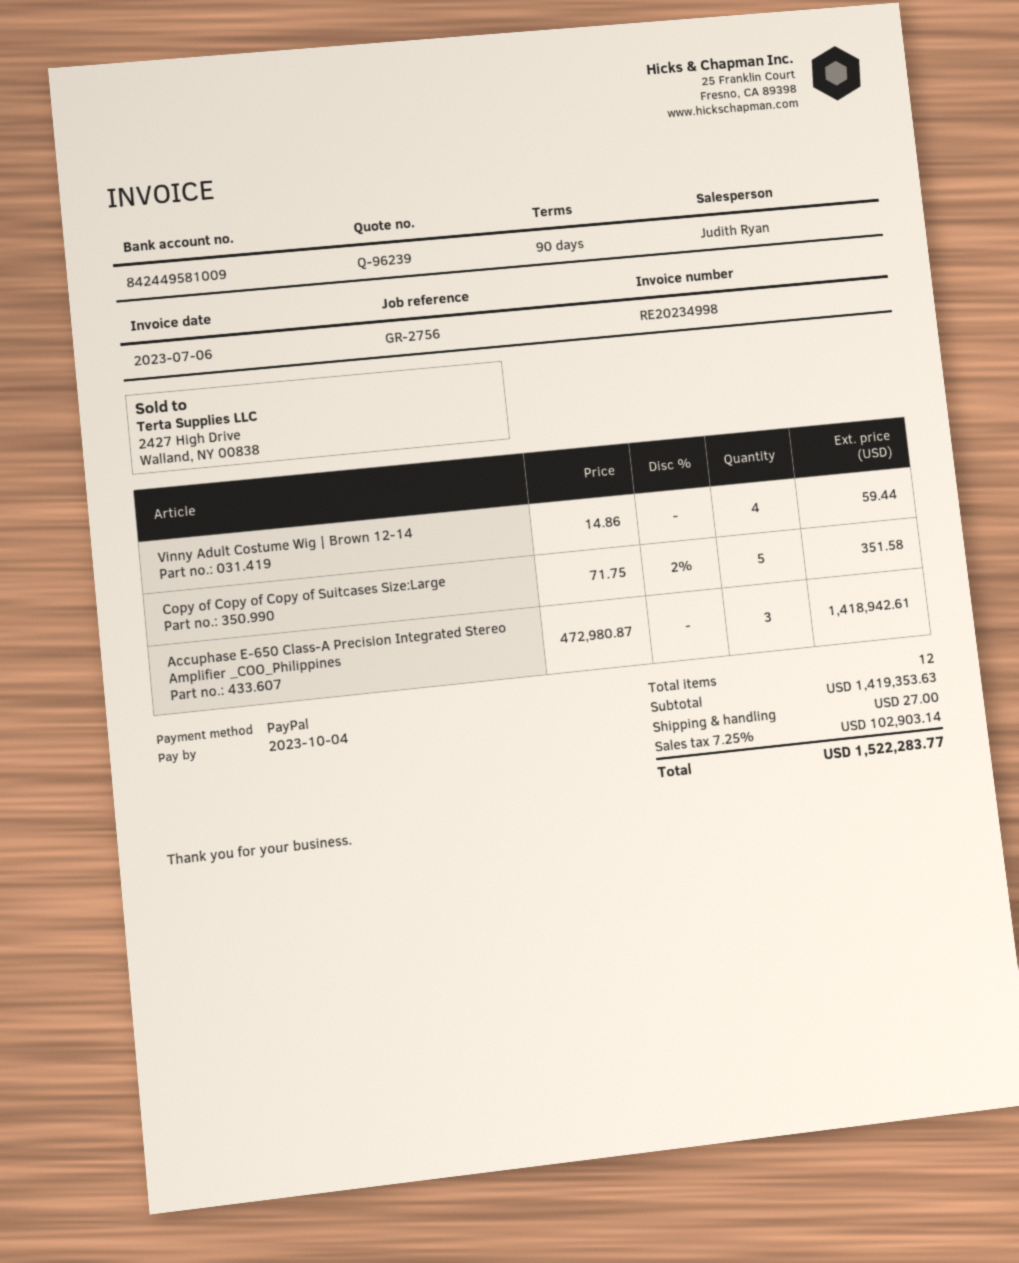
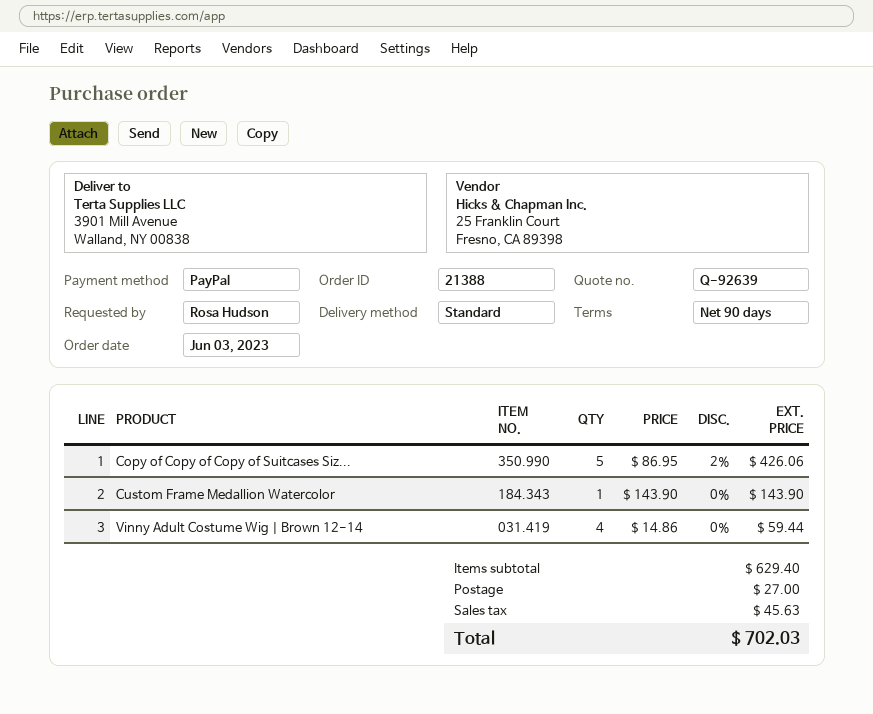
quote number: Q-96239 -> Q-92639
Copy of Copy of Copy of Suitcases Size:Large: 5 x 71.75 - 2% = 351.58 -> 5 x 86.95 - 2% = 426.06
Accuphase E-650 Class-A Precision Integrated Stereo Amplifier _COO_Philippines: 3 x 472980.87 = 1418942.61 -> none
Custom Frame Medallion Watercolor: none -> 1 x 143.90 = 143.90
subtotal: 1419353.63 -> 629.40
tax: 102903.14 -> 45.63
total: 1522283.77 -> 702.03

